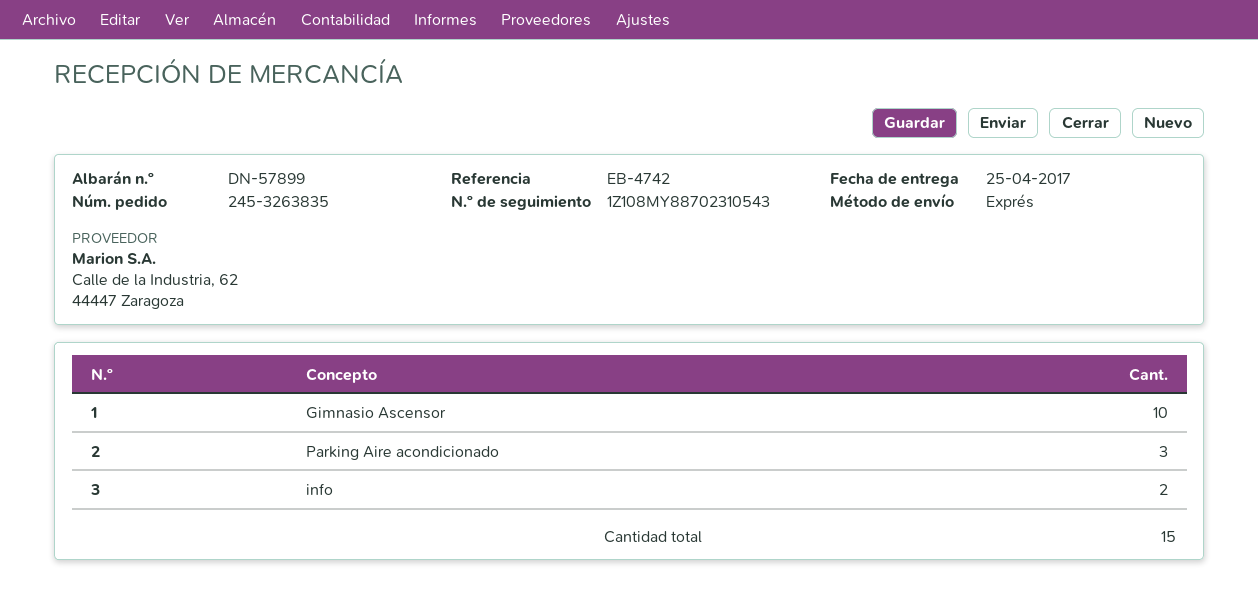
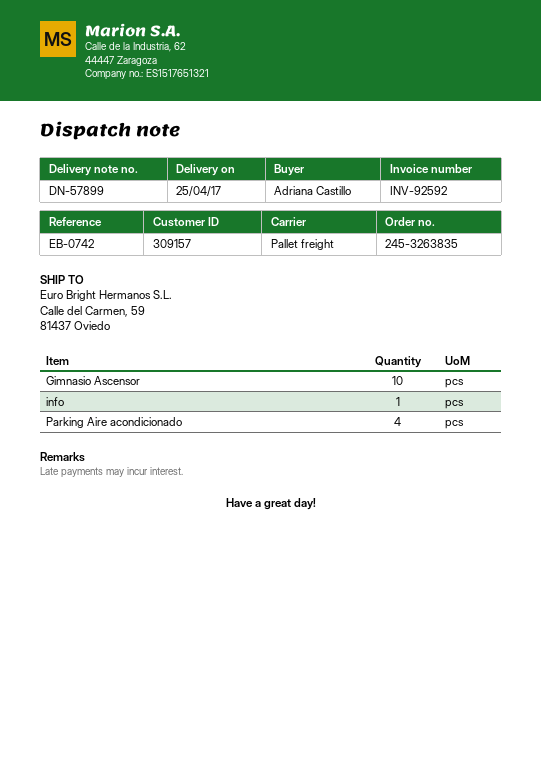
reference: EB-4742 -> EB-0742
shipping method: express -> pallet freight
Parking Aire acondicionado: 3 -> 4
info: 2 -> 1

